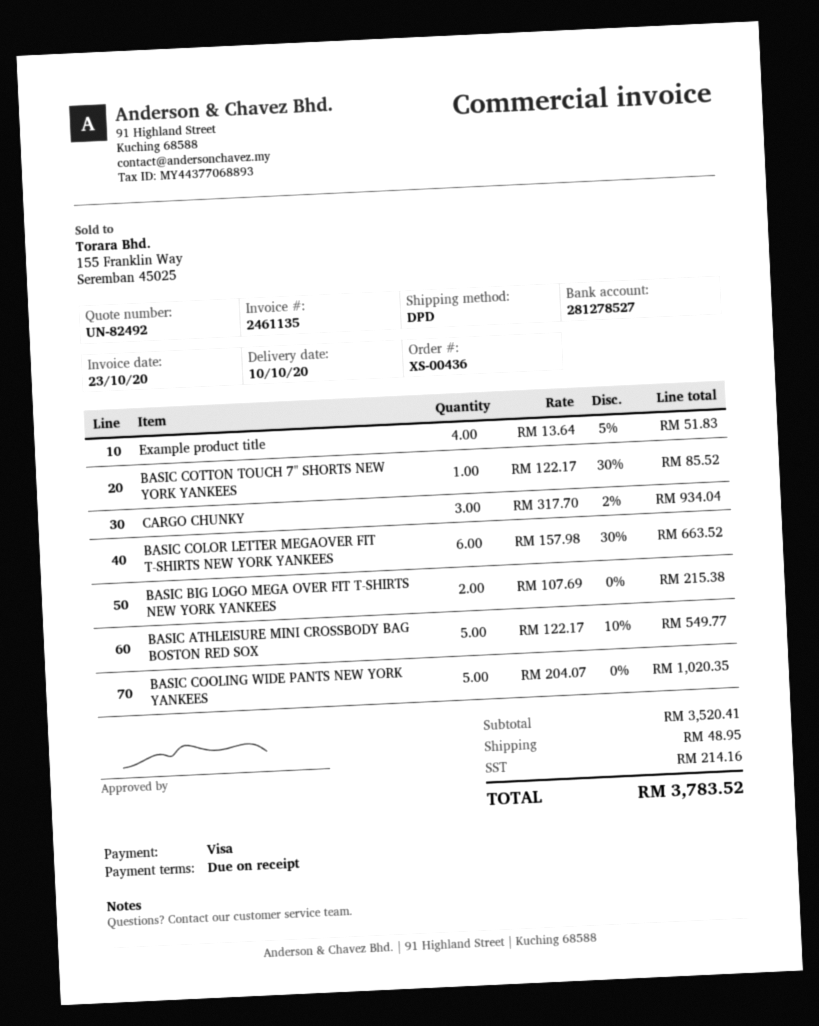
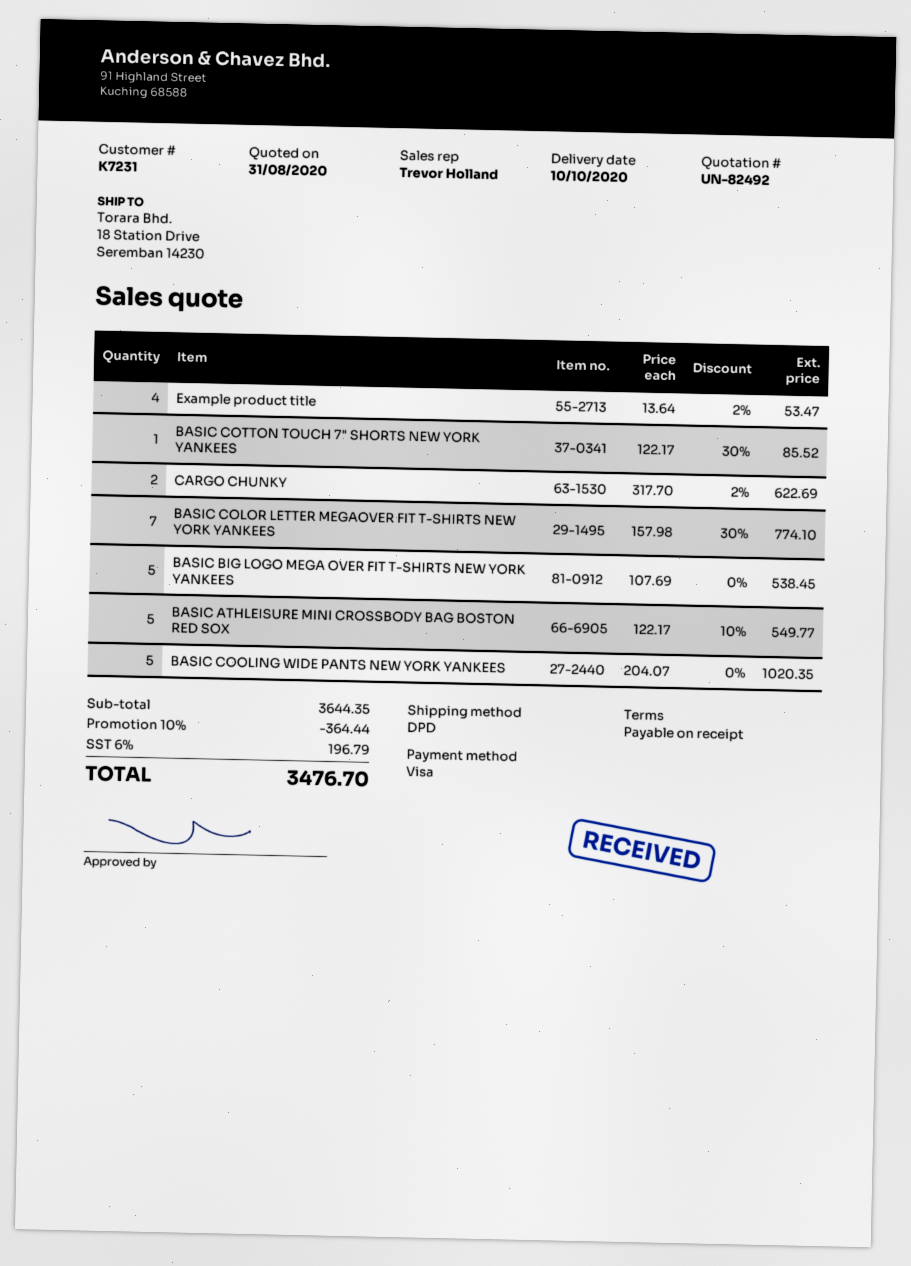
Example product title: 4 x 13.64 - 5% = 51.83 -> 4 x 13.64 - 2% = 53.47
CARGO CHUNKY: 3 x 317.70 - 2% = 934.04 -> 2 x 317.70 - 2% = 622.69
BASIC COLOR LETTER MEGAOVER FIT T-SHIRTS NEW YORK YANKEES: 6 x 157.98 - 30% = 663.52 -> 7 x 157.98 - 30% = 774.10
BASIC BIG LOGO MEGA OVER FIT T-SHIRTS NEW YORK YANKEES: 2 x 107.69 = 215.38 -> 5 x 107.69 = 538.45
subtotal: 3520.41 -> 3644.35
discount: none -> 10% = 364.44
shipping: 48.95 -> none
tax: 214.16 -> 196.79
total: 3783.52 -> 3476.70

